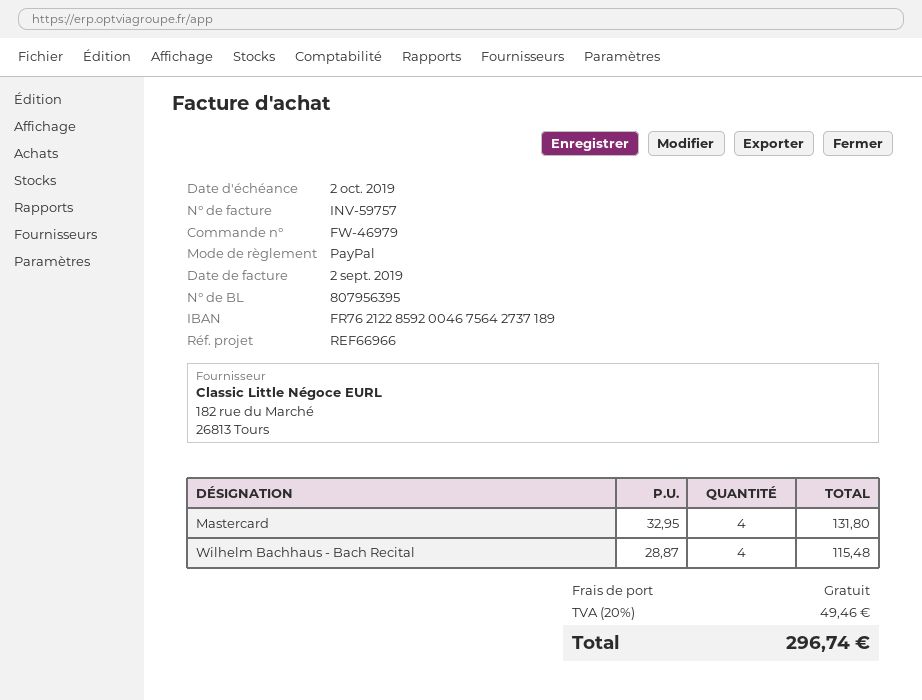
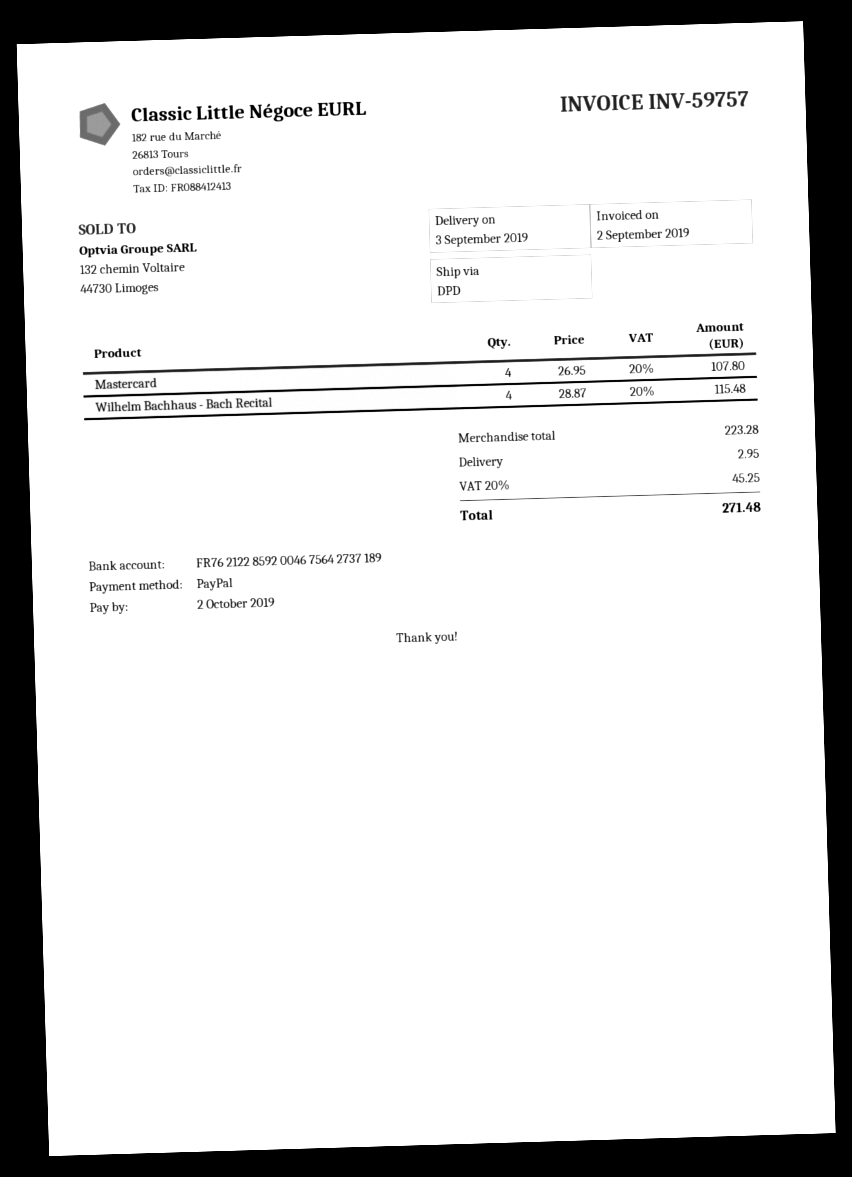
Mastercard: 4 x 32.95 = 131.80 -> 4 x 26.95 = 107.80
shipping: 0.00 -> 2.95
tax: 20% = 49.46 -> 20% = 45.25
total: 296.74 -> 271.48

